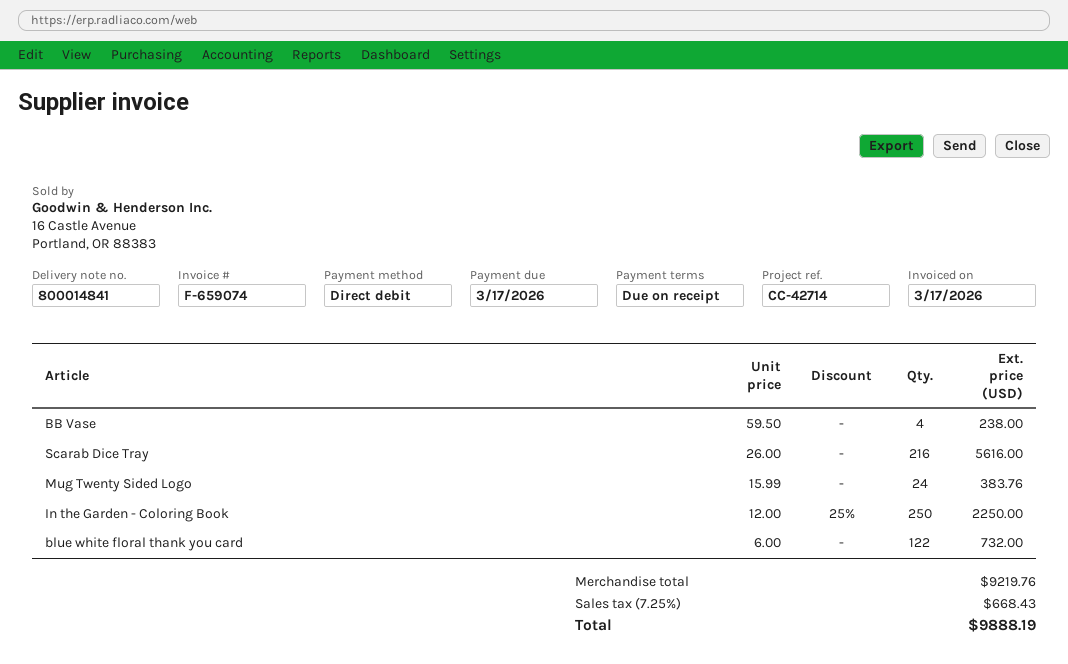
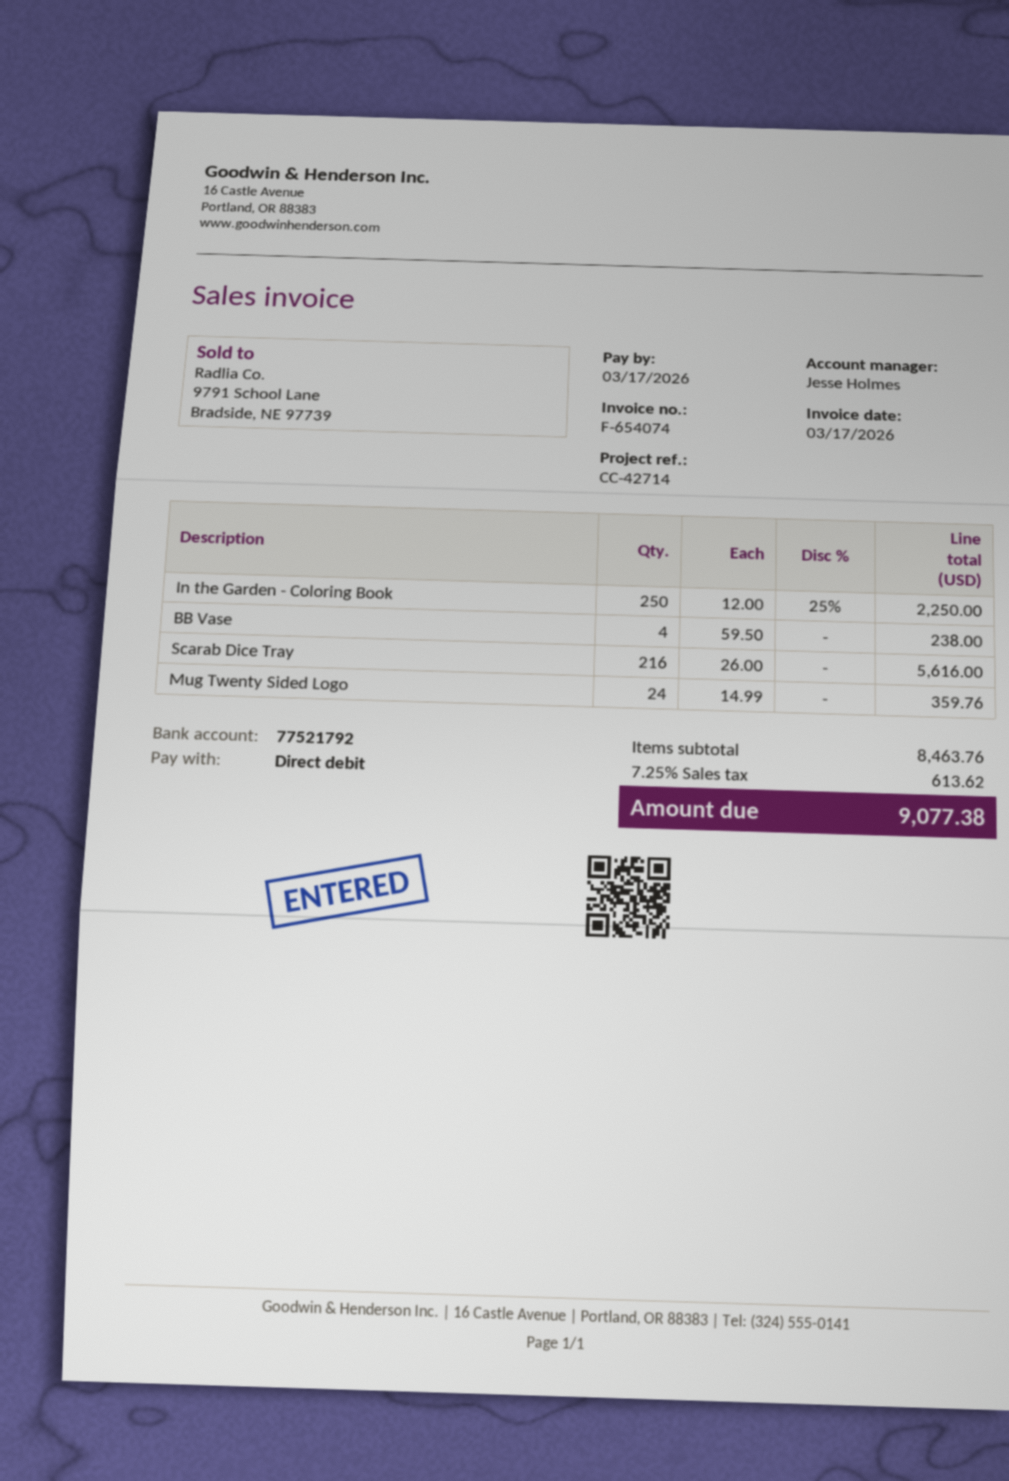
invoice number: F-659074 -> F-654074
Mug Twenty Sided Logo: 24 x 15.99 = 383.76 -> 24 x 14.99 = 359.76
blue white floral thank you card: 122 x 6.00 = 732.00 -> none
subtotal: 9219.76 -> 8463.76
tax: 7.25% = 668.43 -> 7.25% = 613.62
total: 9888.19 -> 9077.38

